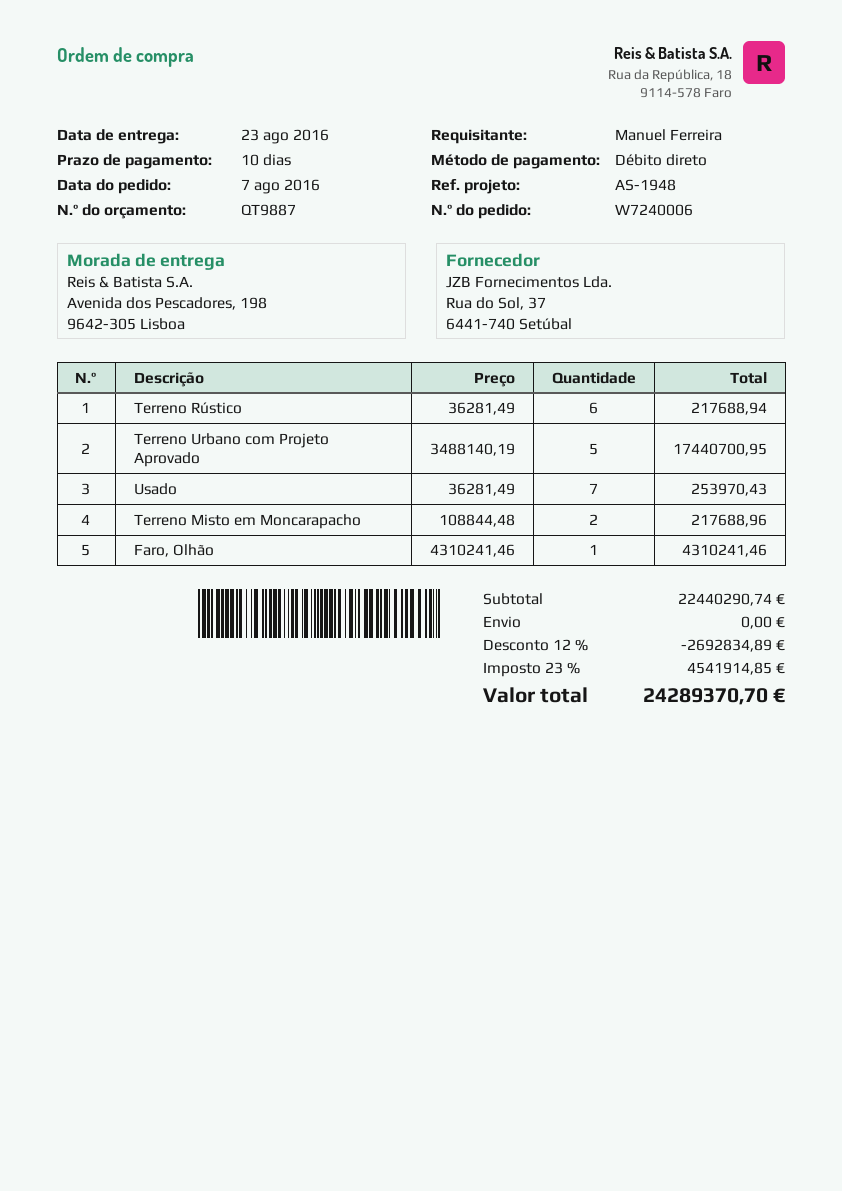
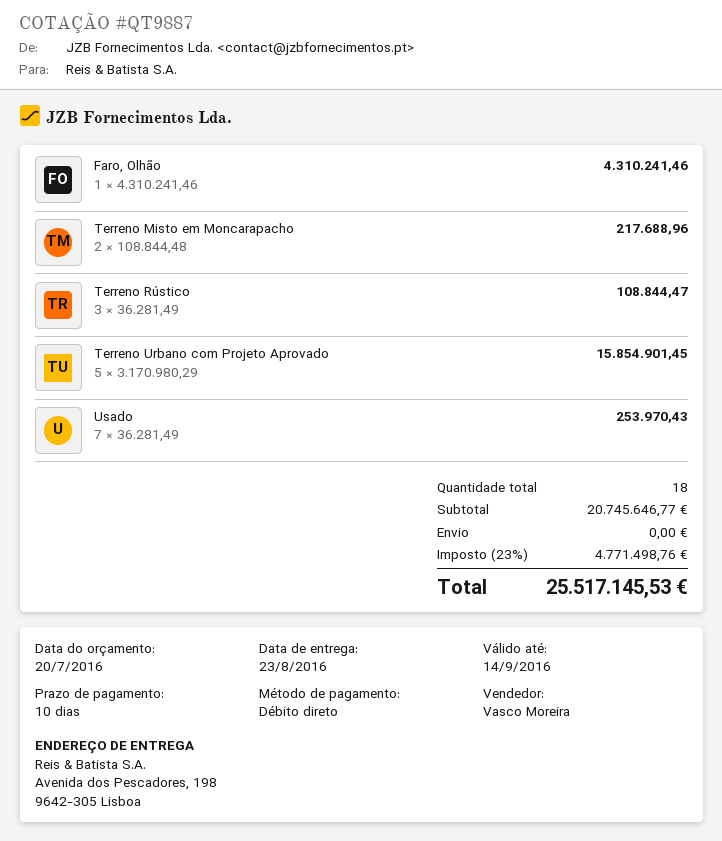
Terreno Rústico: 6 x 36281.49 = 217688.94 -> 3 x 36281.49 = 108844.47
Terreno Urbano com Projeto Aprovado: 5 x 3488140.19 = 17440700.95 -> 5 x 3170980.29 = 15854901.45
subtotal: 22440290.74 -> 20745646.77
discount: 12% = 2692834.89 -> none
tax: 23% = 4541914.85 -> 23% = 4771498.76
total: 24289370.70 -> 25517145.53

